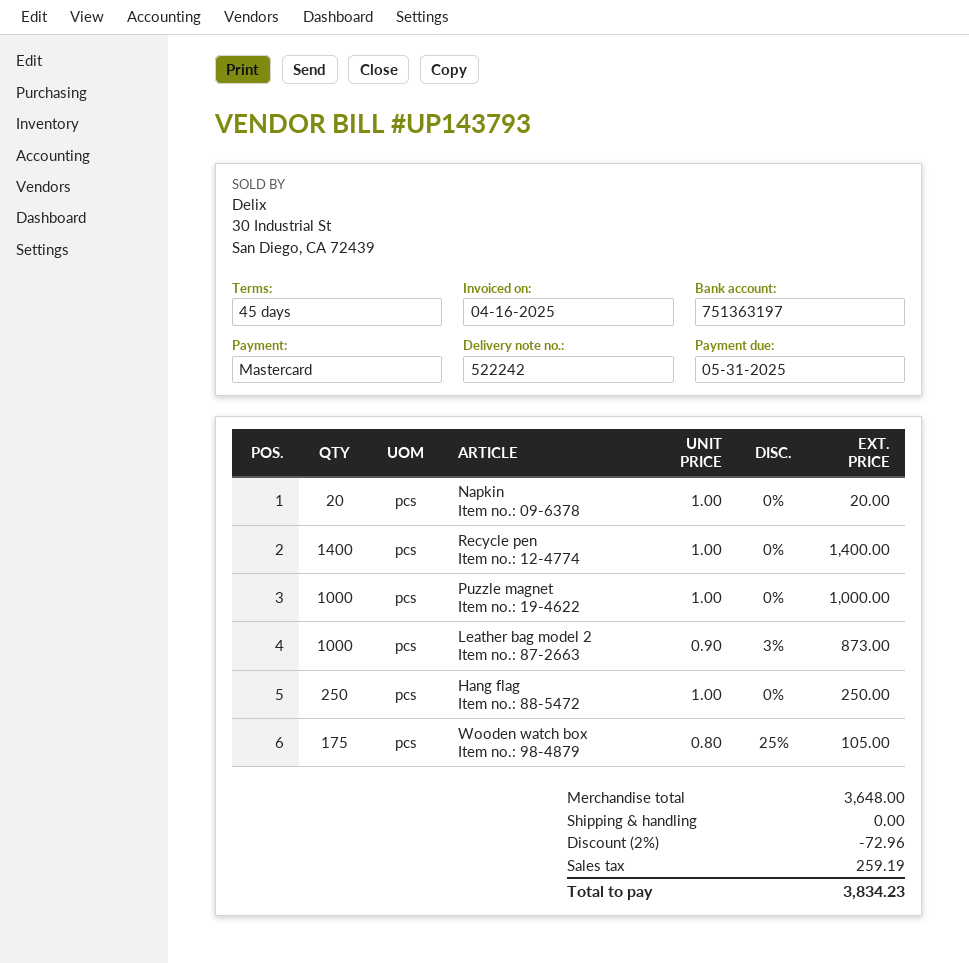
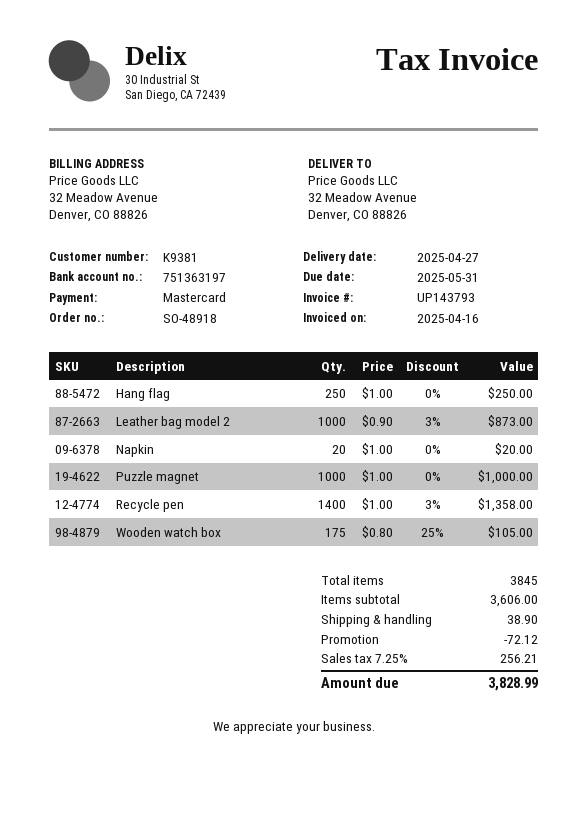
Recycle pen: 1400 x 1.00 = 1400.00 -> 1400 x 1.00 - 3% = 1358.00
subtotal: 3648.00 -> 3606.00
discount: 72.96 -> 72.12
shipping: 0.00 -> 38.90
tax: 259.19 -> 256.21
total: 3834.23 -> 3828.99

